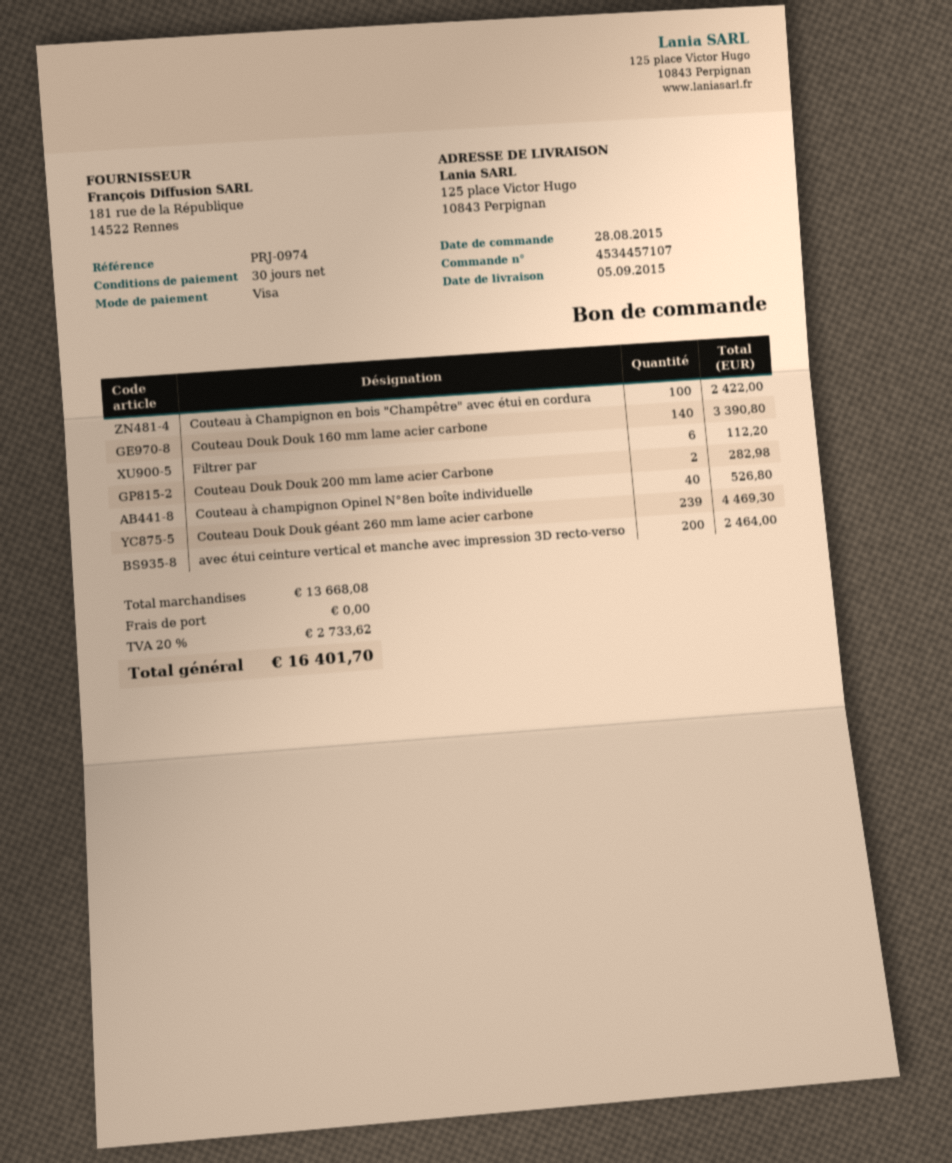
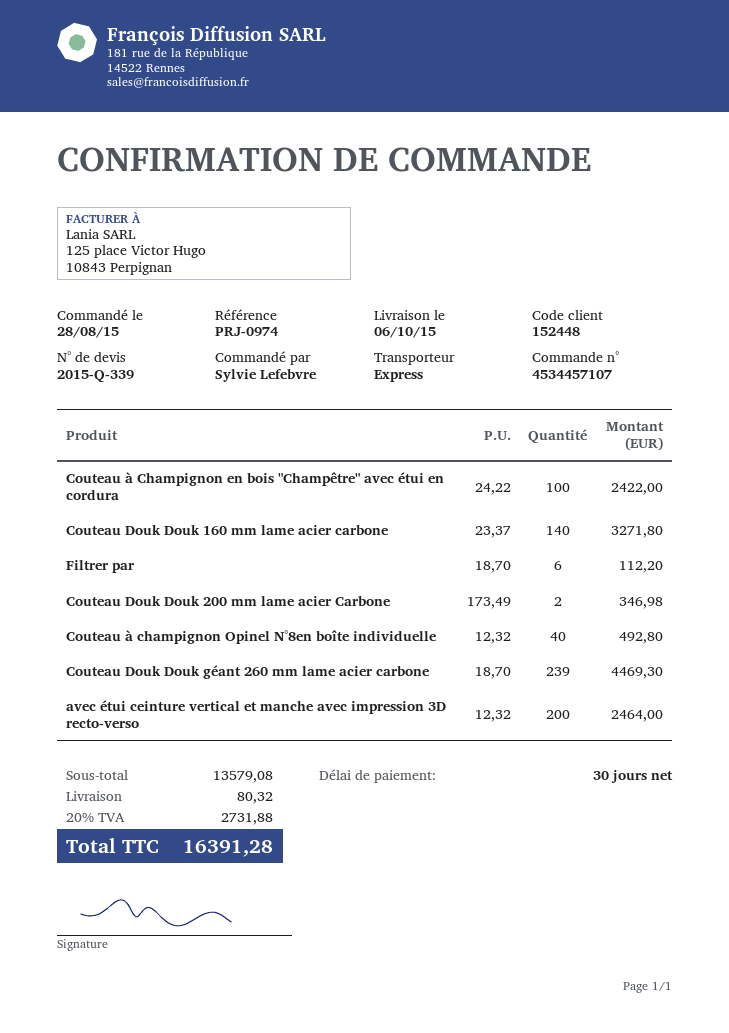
delivery date: 2015-09-05 -> 2015-10-06
Couteau Douk Douk 160 mm lame acier carbone: 140 for 3390.80 -> 140 for 3271.80
Couteau Douk Douk 200 mm lame acier Carbone: 2 for 282.98 -> 2 for 346.98
Couteau à champignon Opinel N°8en boîte individuelle: 40 for 526.80 -> 40 for 492.80
subtotal: 13668.08 -> 13579.08
shipping: 0.00 -> 80.32
tax: 20% = 2733.62 -> 20% = 2731.88
total: 16401.70 -> 16391.28

